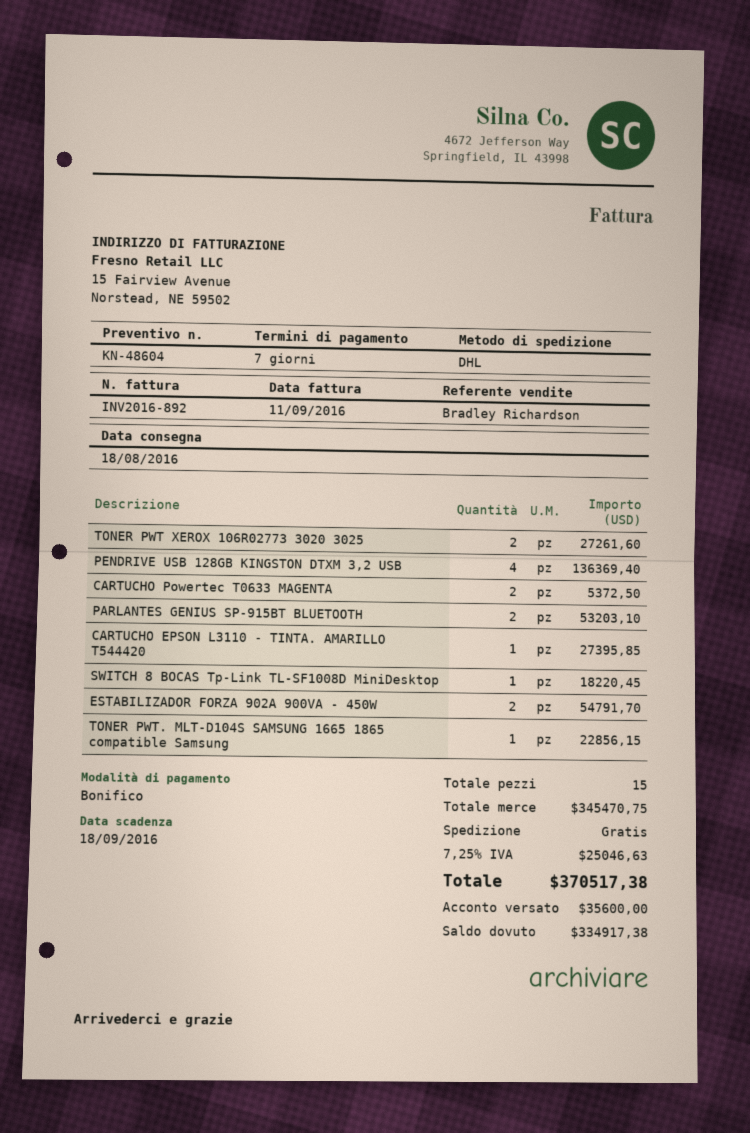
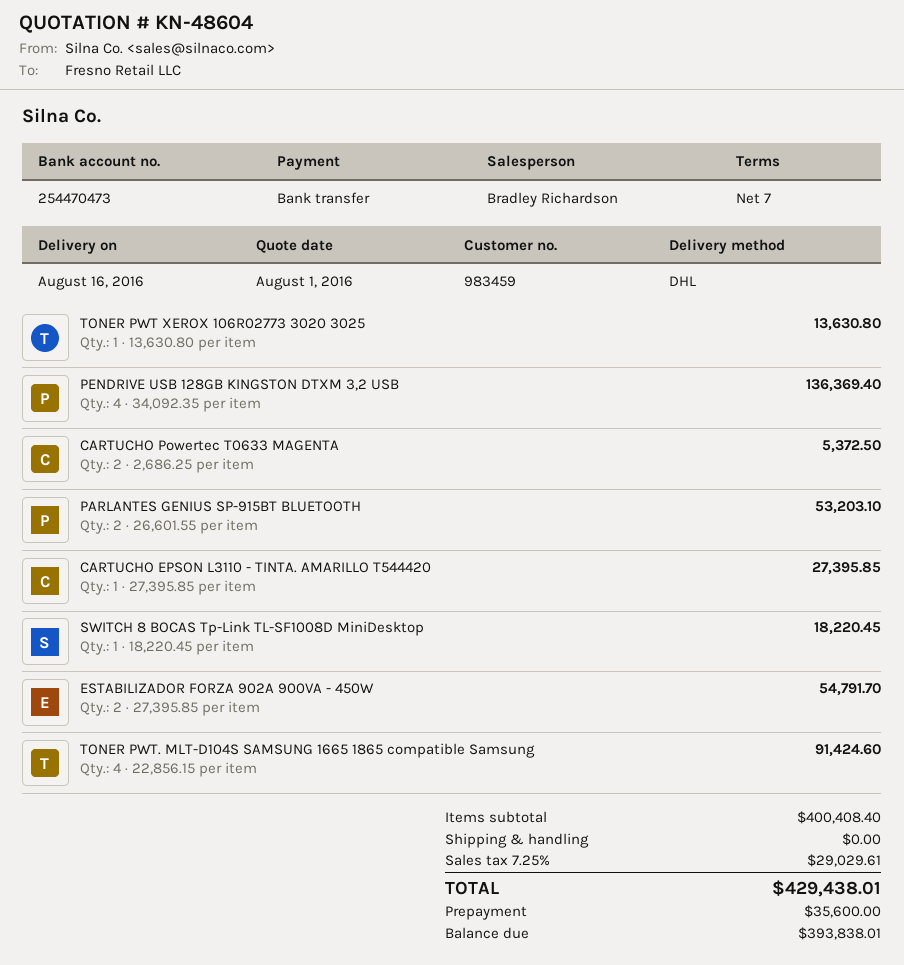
delivery date: 2016-08-18 -> 2016-08-16
TONER PWT XEROX 106R02773 3020 3025: 2 for 27261.60 -> 1 for 13630.80
TONER PWT. MLT-D104S SAMSUNG 1665 1865 compatible Samsung: 1 for 22856.15 -> 4 for 91424.60
subtotal: 345470.75 -> 400408.40
tax: 7.25% = 25046.63 -> 7.25% = 29029.61
total: 370517.38 -> 429438.01
balance: 334917.38 -> 393838.01

